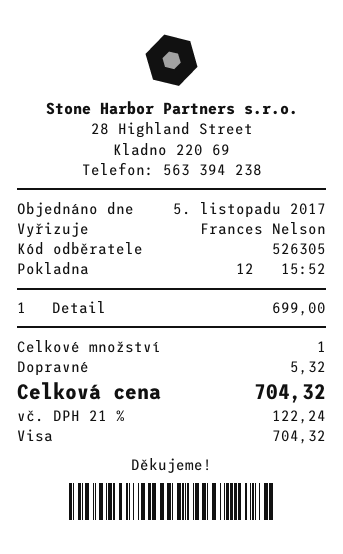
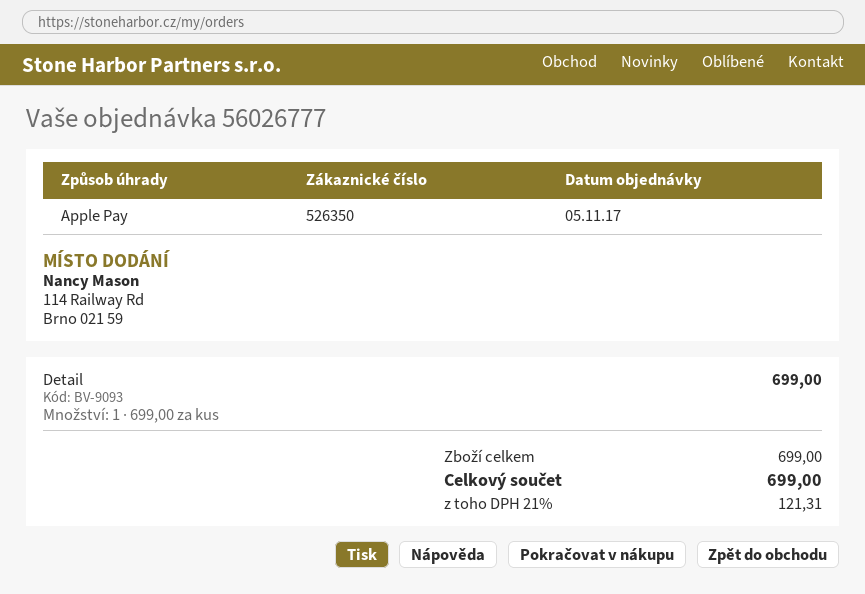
customer number: 526305 -> 526350
payment method: Visa -> Apple Pay
shipping: 5.32 -> none
tax: 21% = 122.24 -> 21% = 121.31
total: 704.32 -> 699.00

